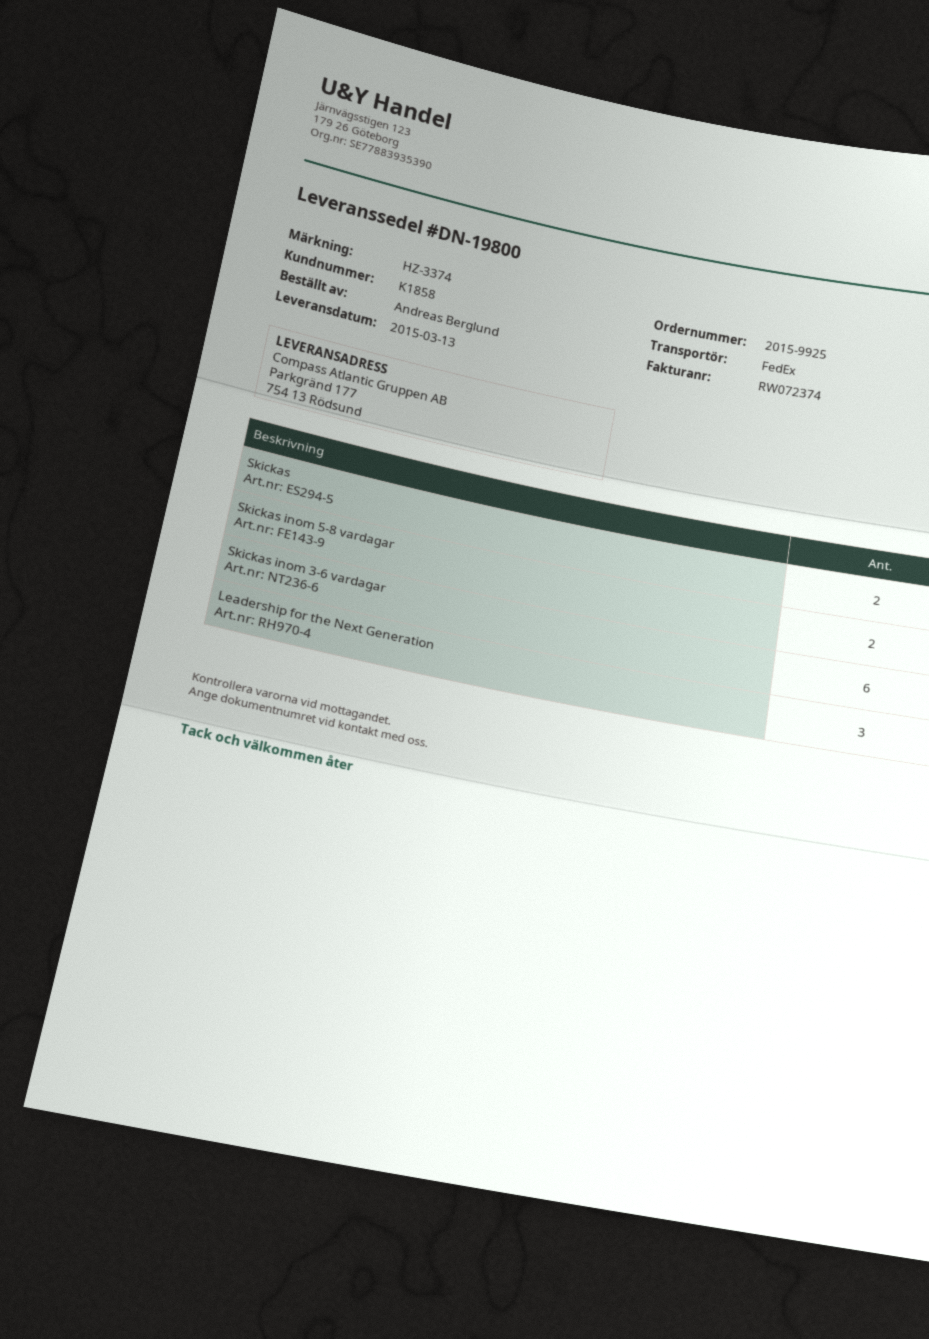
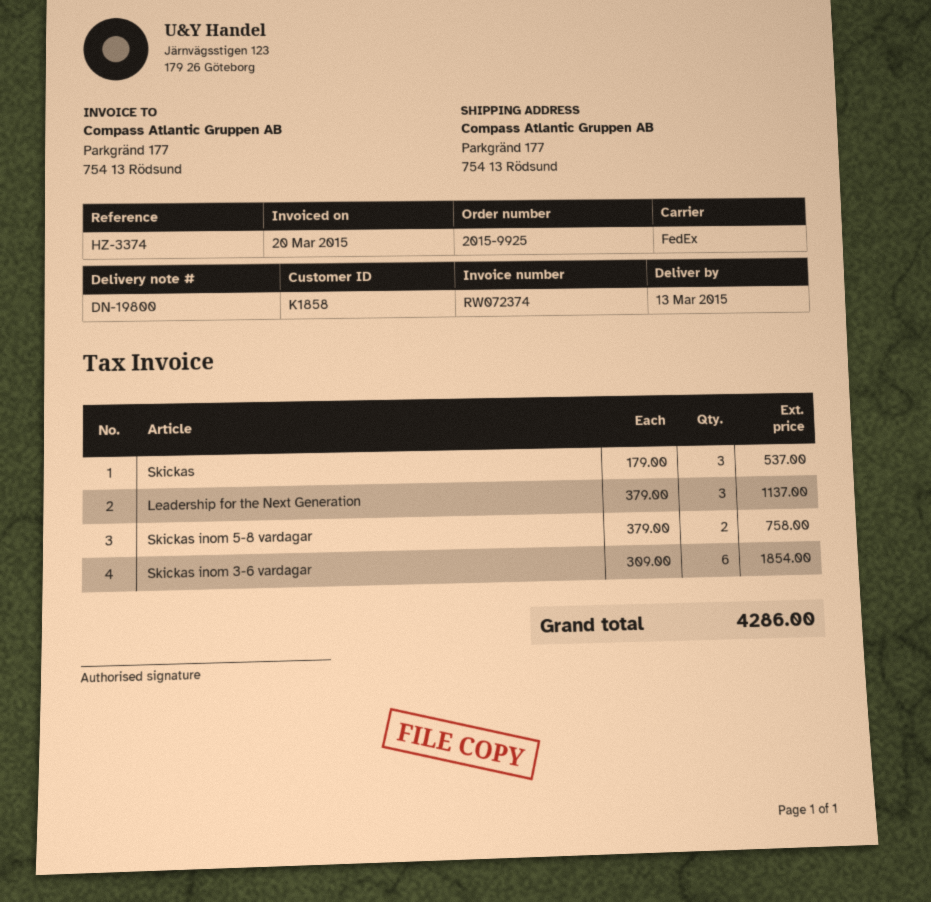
Skickas: 2 -> 3

